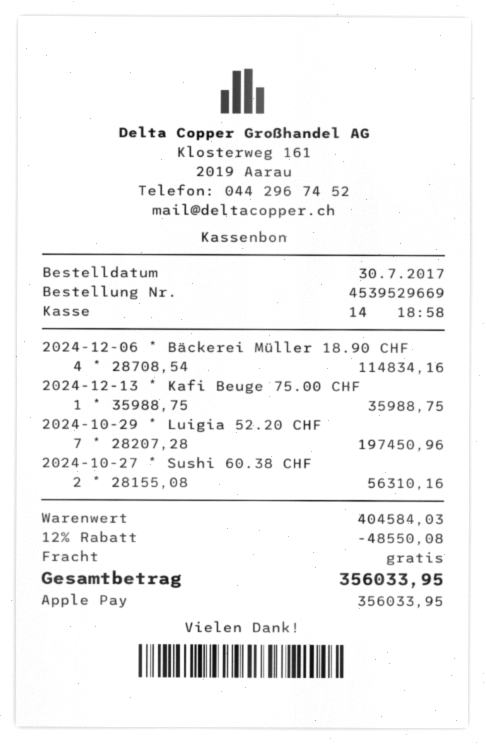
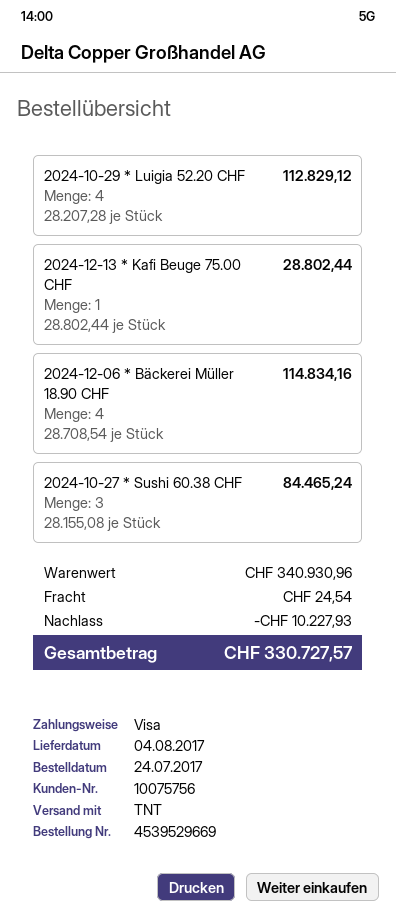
order date: 2017-07-30 -> 2017-07-24
payment method: Apple Pay -> Visa
2024-12-13 * Kafi Beuge 75.00 CHF: 1 x 35988.75 = 35988.75 -> 1 x 28802.44 = 28802.44
2024-10-29 * Luigia 52.20 CHF: 7 x 28207.28 = 197450.96 -> 4 x 28207.28 = 112829.12
2024-10-27 * Sushi 60.38 CHF: 2 x 28155.08 = 56310.16 -> 3 x 28155.08 = 84465.24
subtotal: 404584.03 -> 340930.96
discount: 48550.08 -> 10227.93
shipping: 0.00 -> 24.54
total: 356033.95 -> 330727.57

